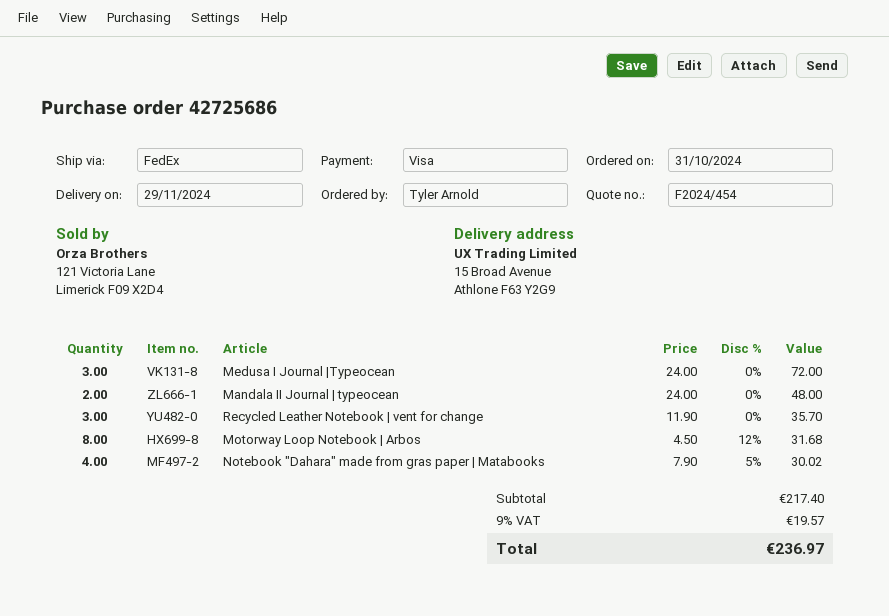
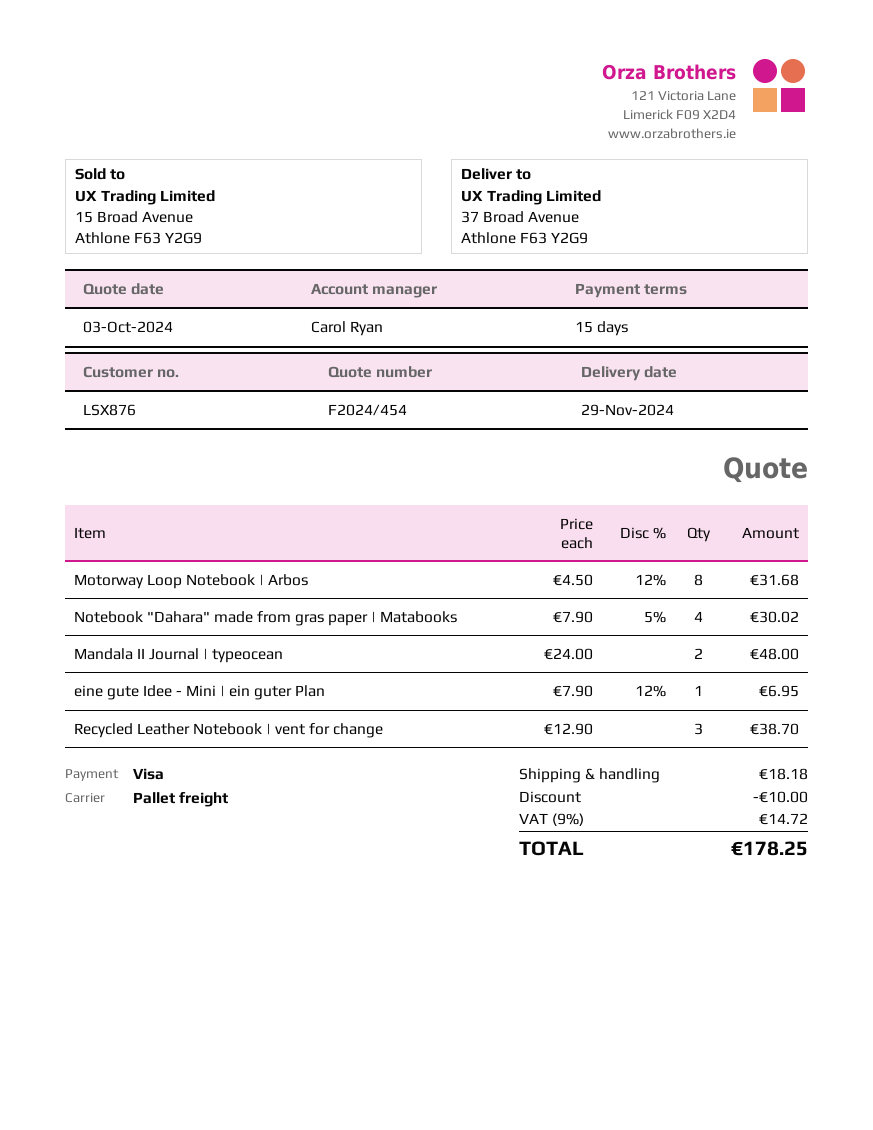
shipping method: FedEx -> pallet freight
ship to: 15 Broad Avenue, Athlone F63 Y2G9 -> 37 Broad Avenue, Athlone F63 Y2G9
Medusa I Journal |Typeocean: 3 x 24.00 = 72.00 -> none
Recycled Leather Notebook | vent for change: 3 x 11.90 = 35.70 -> 3 x 12.90 = 38.70
eine gute Idee - Mini | ein guter Plan: none -> 1 x 7.90 - 12% = 6.95
discount: none -> 10.00
shipping: none -> 18.18
tax: 9% = 19.57 -> 9% = 14.72
total: 236.97 -> 178.25

